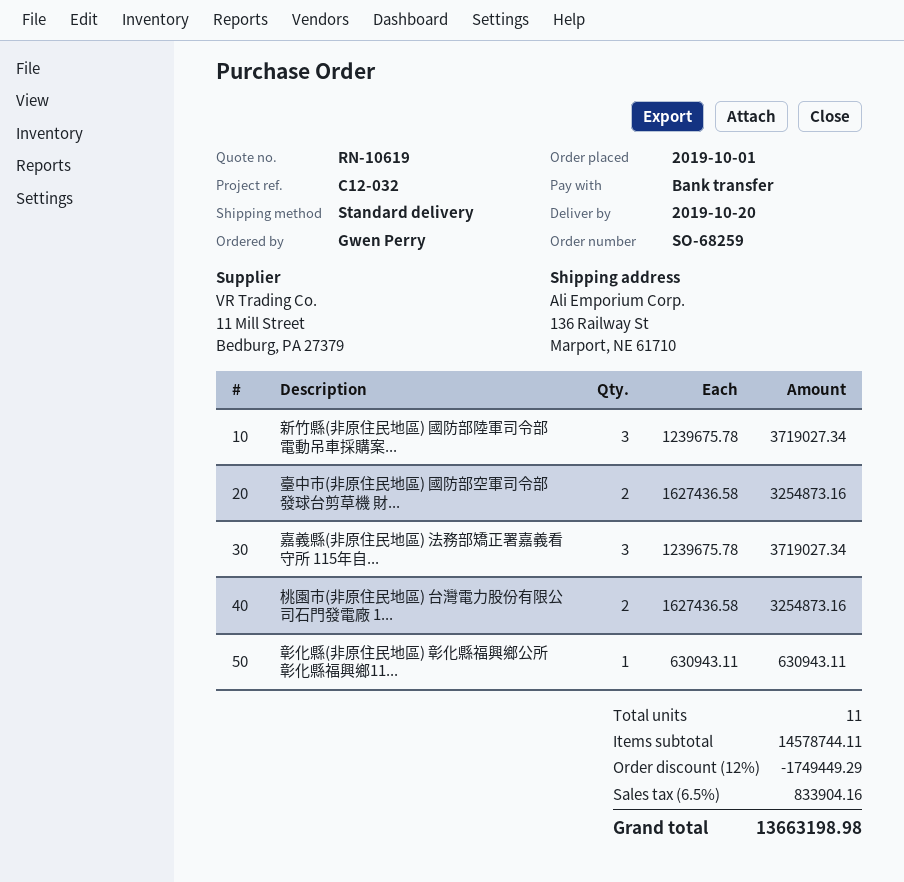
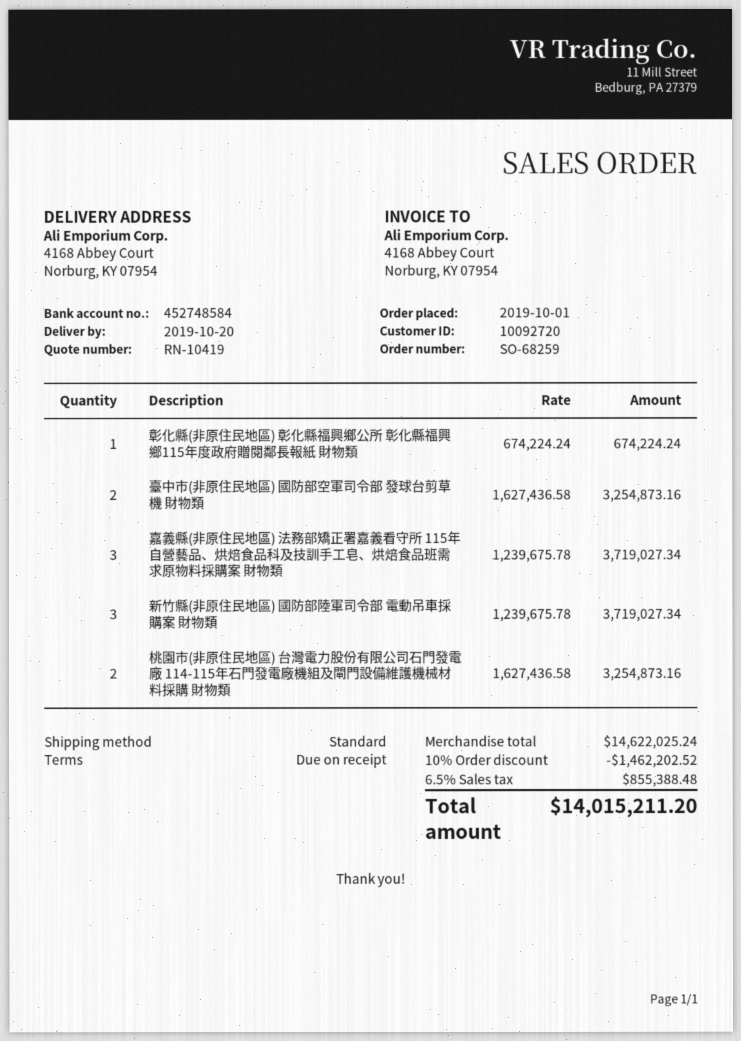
quote number: RN-10619 -> RN-10419
ship to: 136 Railway St, Marport, NE 61710 -> 4168 Abbey Court, Norburg, KY 07954
彰化縣(非原住民地區) 彰化縣福興鄉公所 彰化縣福興鄉11...: 1 x 630943.11 = 630943.11 -> 1 x 674224.24 = 674224.24
subtotal: 14578744.11 -> 14622025.24
discount: 12% = 1749449.29 -> 10% = 1462202.52
tax: 6.5% = 833904.16 -> 6.5% = 855388.48
total: 13663198.98 -> 14015211.20

